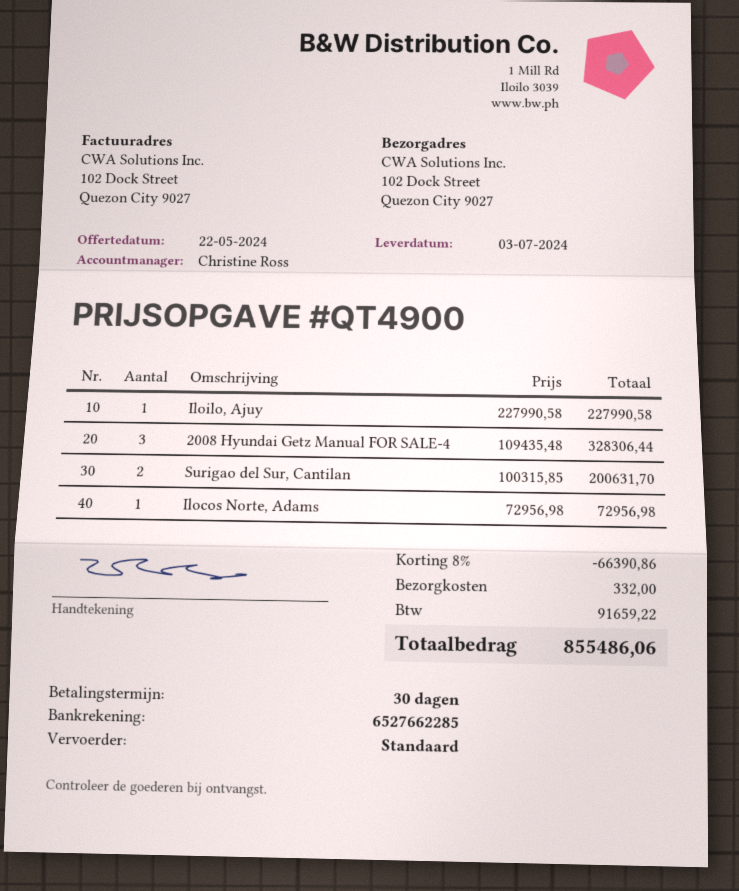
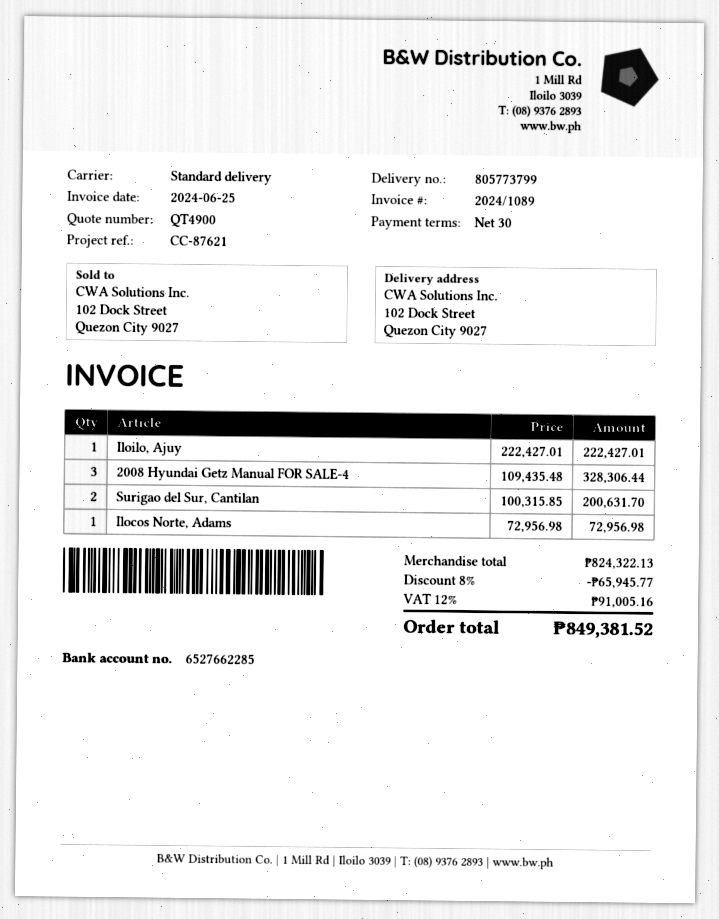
Iloilo, Ajuy: 1 x 227990.58 = 227990.58 -> 1 x 222427.01 = 222427.01
discount: 8% = 66390.86 -> 8% = 65945.77
shipping: 332.00 -> none
tax: 91659.22 -> 91005.16
total: 855486.06 -> 849381.52

